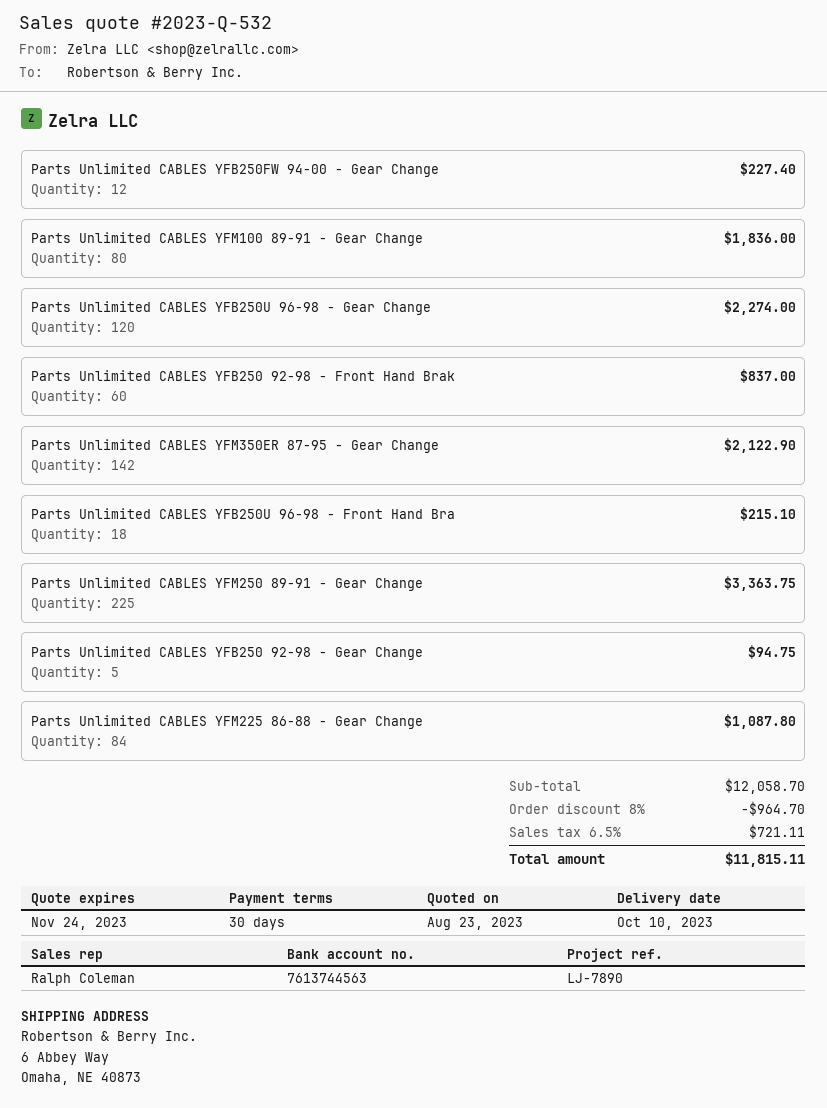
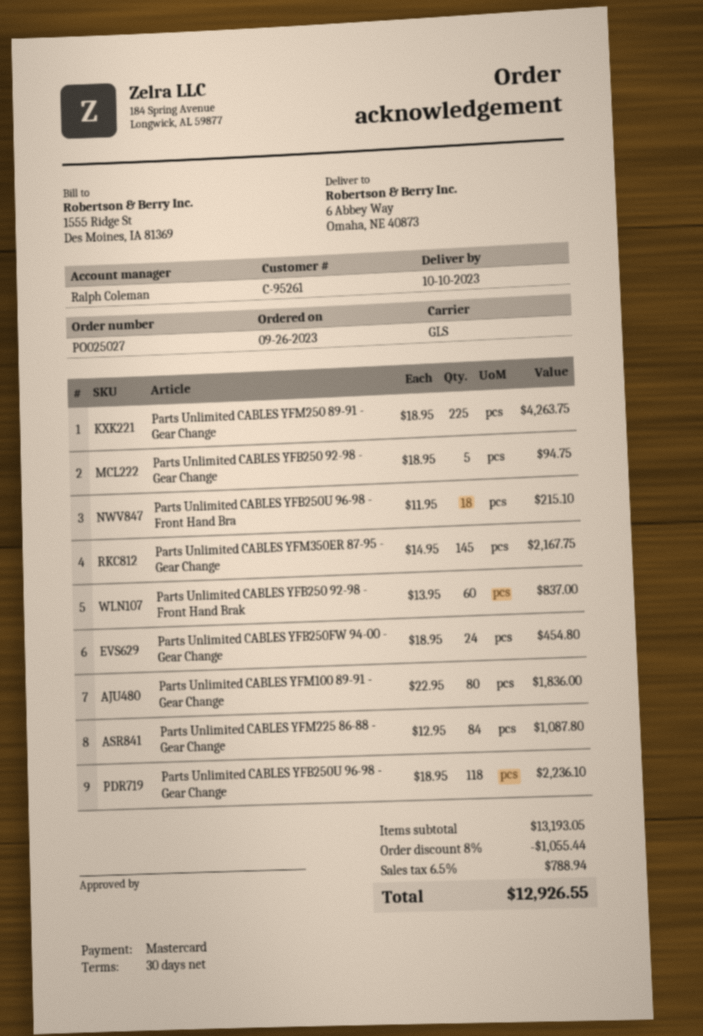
Parts Unlimited CABLES YFB250FW 94-00 - Gear Change: 12 for 227.40 -> 24 for 454.80
Parts Unlimited CABLES YFB250U 96-98 - Gear Change: 120 for 2274.00 -> 118 for 2236.10
Parts Unlimited CABLES YFM350ER 87-95 - Gear Change: 142 for 2122.90 -> 145 for 2167.75
Parts Unlimited CABLES YFM250 89-91 - Gear Change: 225 for 3363.75 -> 225 for 4263.75
subtotal: 12058.70 -> 13193.05
discount: 8% = 964.70 -> 8% = 1055.44
tax: 6.5% = 721.11 -> 6.5% = 788.94
total: 11815.11 -> 12926.55

